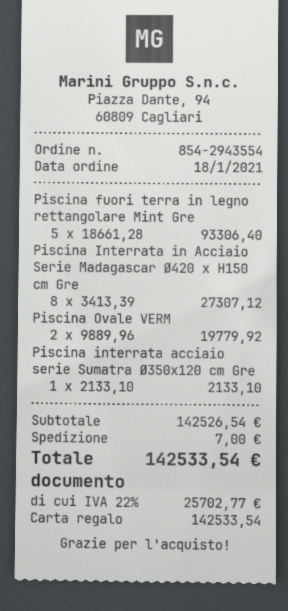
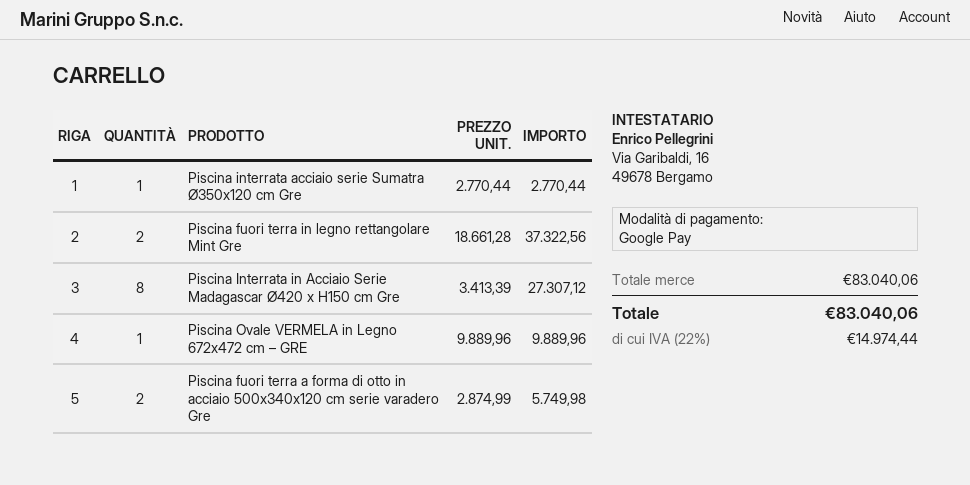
payment method: gift card -> Google Pay
Piscina fuori terra in legno rettangolare Mint Gre: 5 x 18661.28 = 93306.40 -> 2 x 18661.28 = 37322.56
Piscina Ovale VERM: 2 x 9889.96 = 19779.92 -> 1 x 9889.96 = 9889.96
Piscina interrata acciaio serie Sumatra Ø350x120 cm Gre: 1 x 2133.10 = 2133.10 -> 1 x 2770.44 = 2770.44
Piscina fuori terra a forma di otto in acciaio 500x340x120 cm serie varadero Gre: none -> 2 x 2874.99 = 5749.98
subtotal: 142526.54 -> 83040.06
shipping: 7.00 -> none
tax: 22% = 25702.77 -> 22% = 14974.44
total: 142533.54 -> 83040.06

